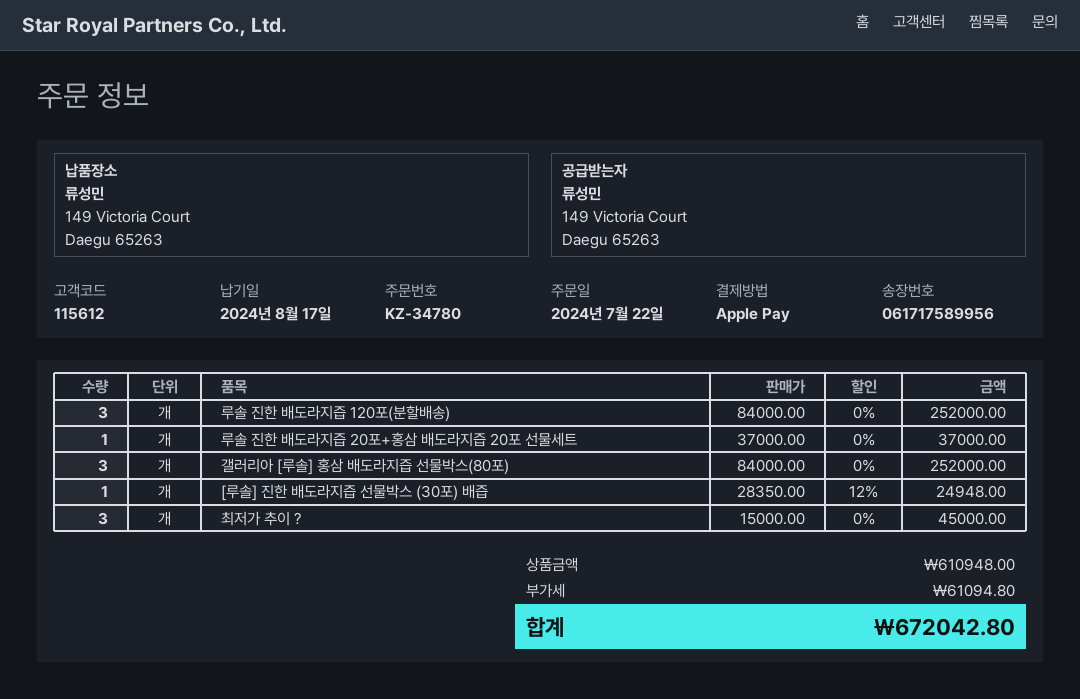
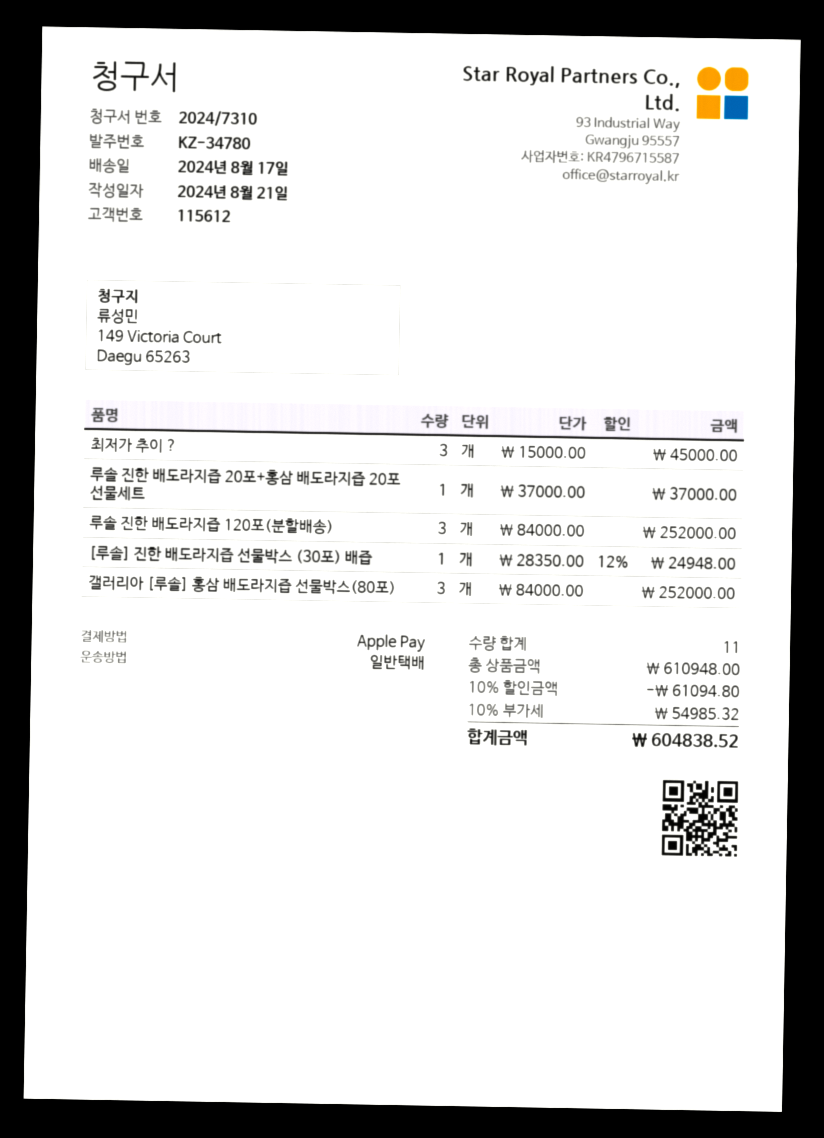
discount: none -> 10% = 61094.80
tax: 61094.80 -> 54985.32
total: 672042.80 -> 604838.52

